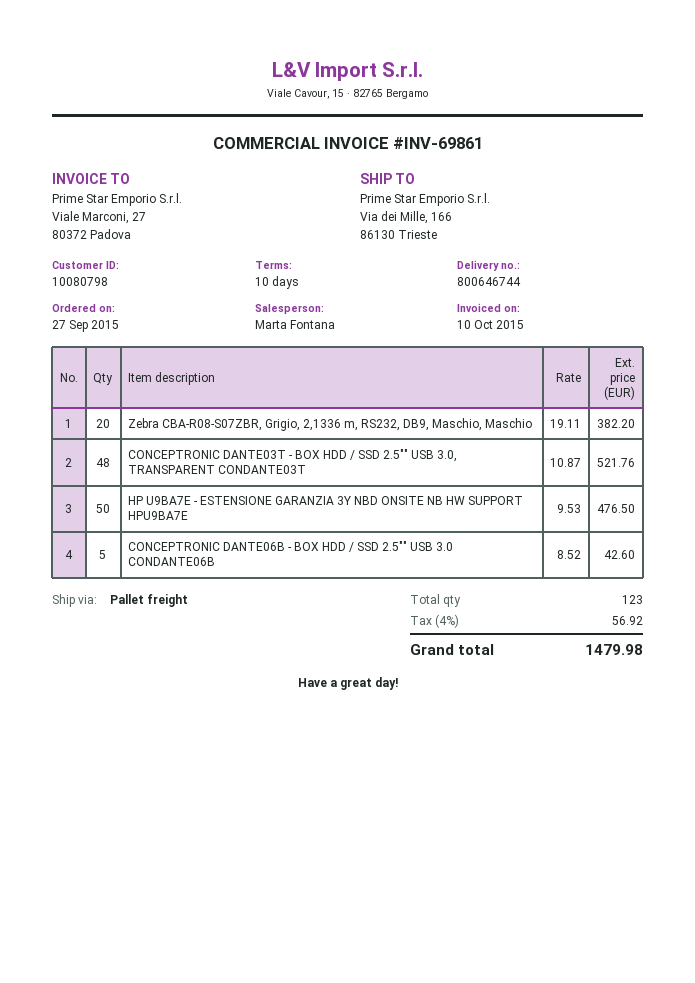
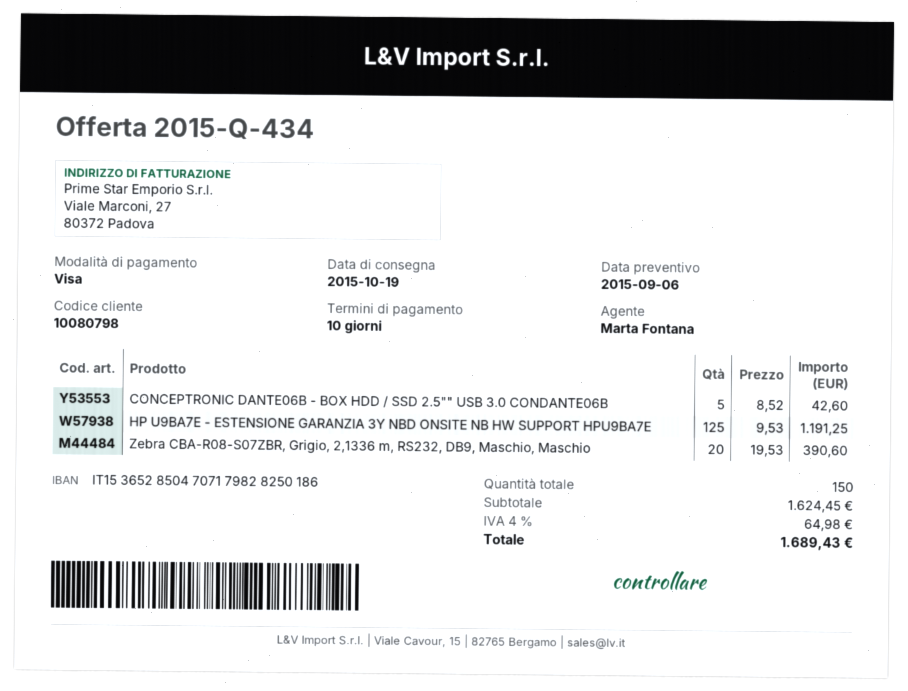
Zebra CBA-R08-S07ZBR, Grigio, 2,1336 m, RS232, DB9, Maschio, Maschio: 20 x 19.11 = 382.20 -> 20 x 19.53 = 390.60
CONCEPTRONIC DANTE03T - BOX HDD / SSD 2.5"" USB 3.0, TRANSPARENT CONDANTE03T: 48 x 10.87 = 521.76 -> none
HP U9BA7E - ESTENSIONE GARANZIA 3Y NBD ONSITE NB HW SUPPORT HPU9BA7E: 50 x 9.53 = 476.50 -> 125 x 9.53 = 1191.25
total quantity: 123 -> 150
tax: 4% = 56.92 -> 4% = 64.98
total: 1479.98 -> 1689.43

